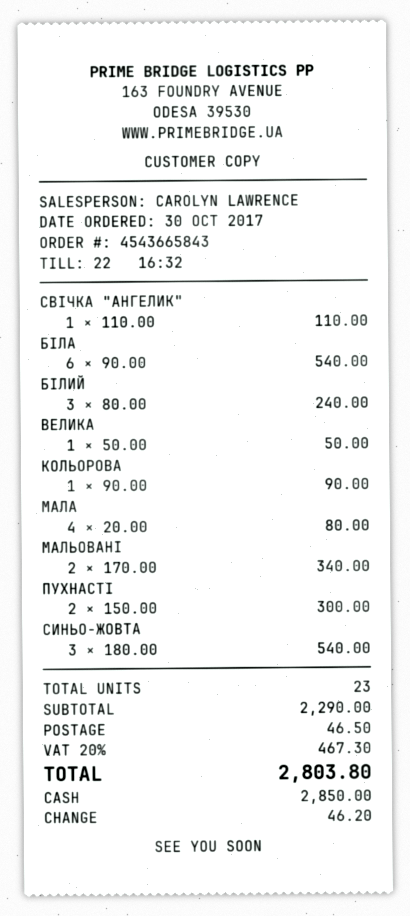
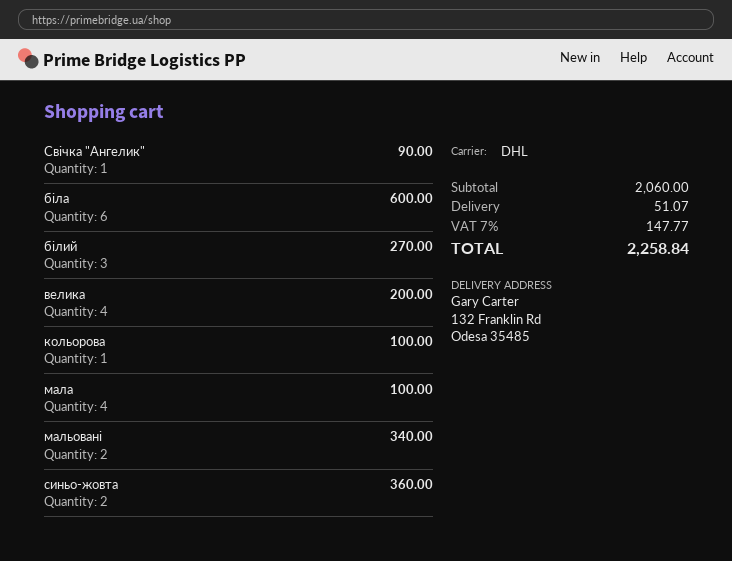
СВІЧКА "АНГЕЛИК": 1 for 110.00 -> 1 for 90.00
БІЛА: 6 for 540.00 -> 6 for 600.00
БІЛИЙ: 3 for 240.00 -> 3 for 270.00
ВЕЛИКА: 1 for 50.00 -> 4 for 200.00
КОЛЬОРОВА: 1 for 90.00 -> 1 for 100.00
МАЛА: 4 for 80.00 -> 4 for 100.00
ПУХНАСТІ: 2 for 300.00 -> none
СИНЬО-ЖОВТА: 3 for 540.00 -> 2 for 360.00
subtotal: 2290.00 -> 2060.00
shipping: 46.50 -> 51.07
tax: 20% = 467.30 -> 7% = 147.77
total: 2803.80 -> 2258.84

